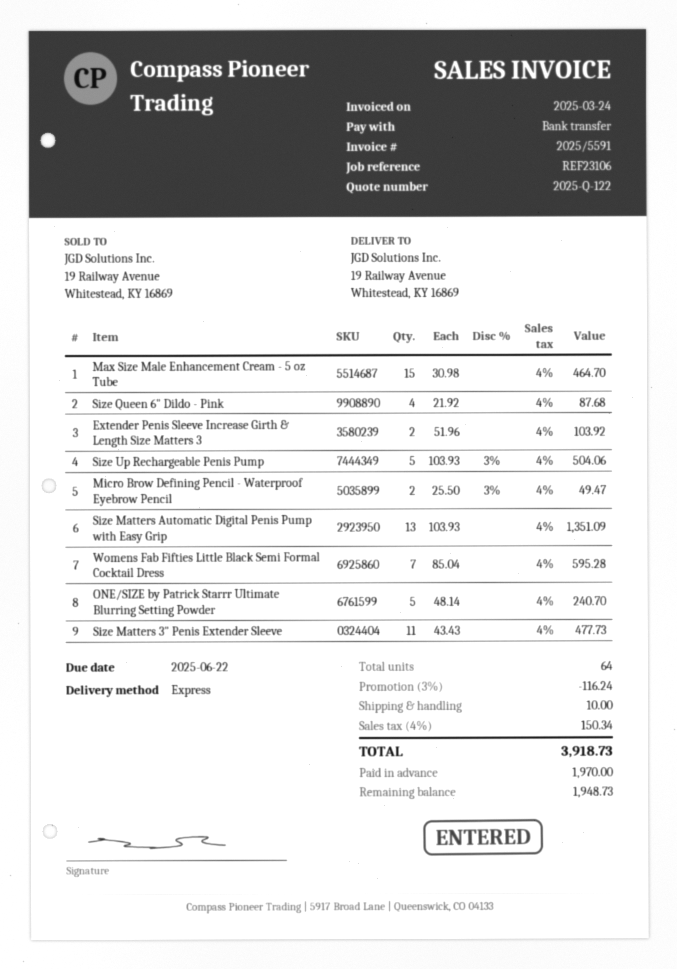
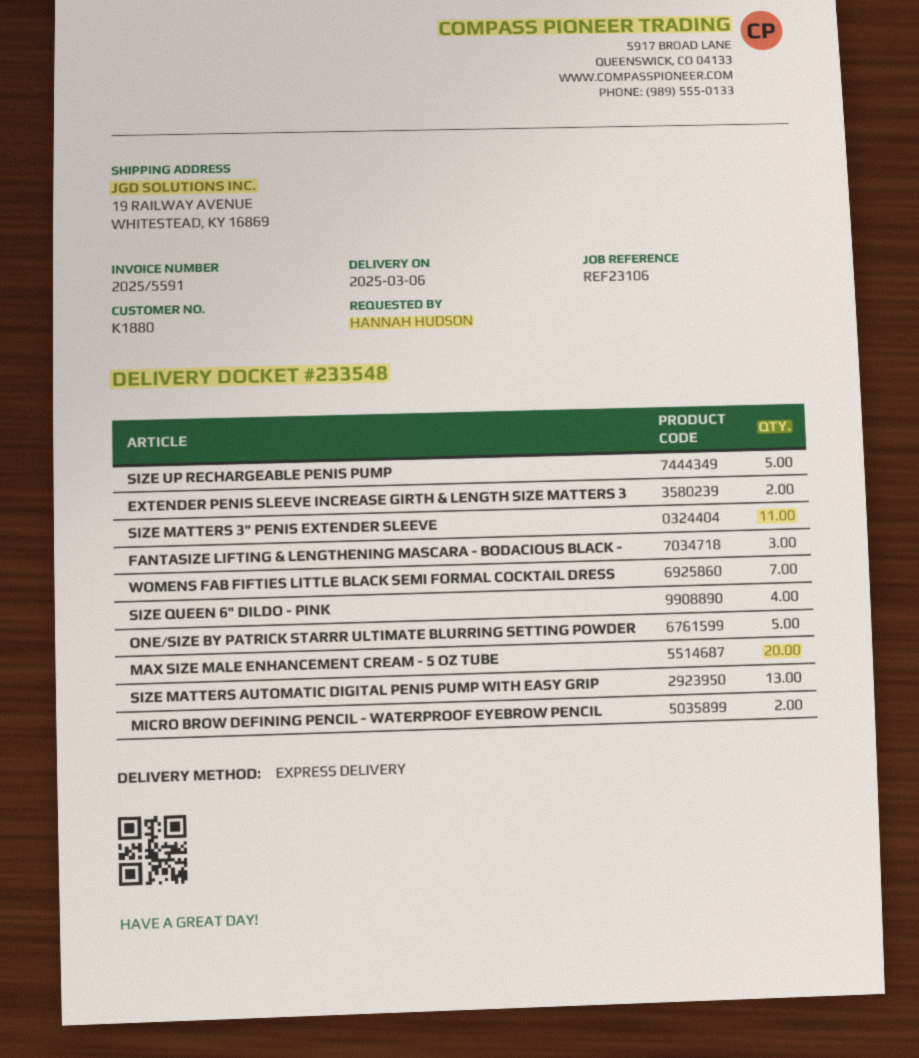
Max Size Male Enhancement Cream - 5 oz Tube: 15 -> 20
FANTASIZE LIFTING & LENGTHENING MASCARA - BODACIOUS BLACK -: none -> 3

